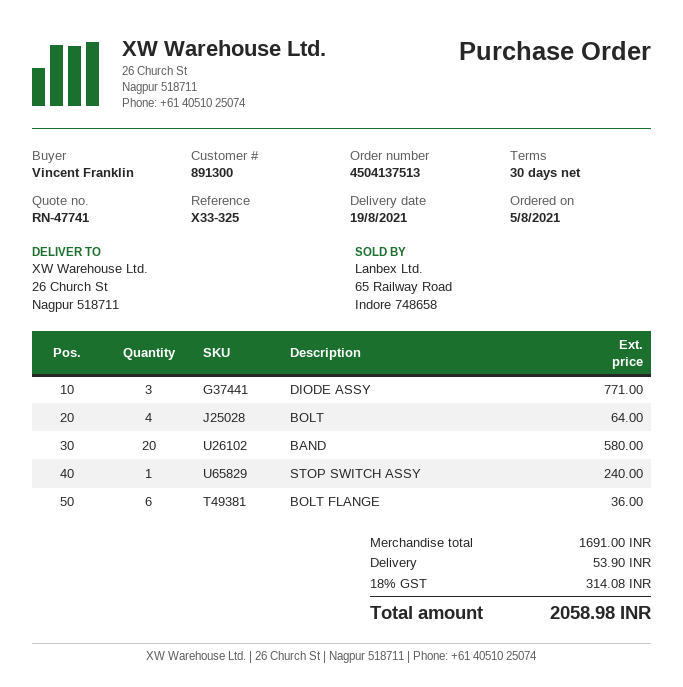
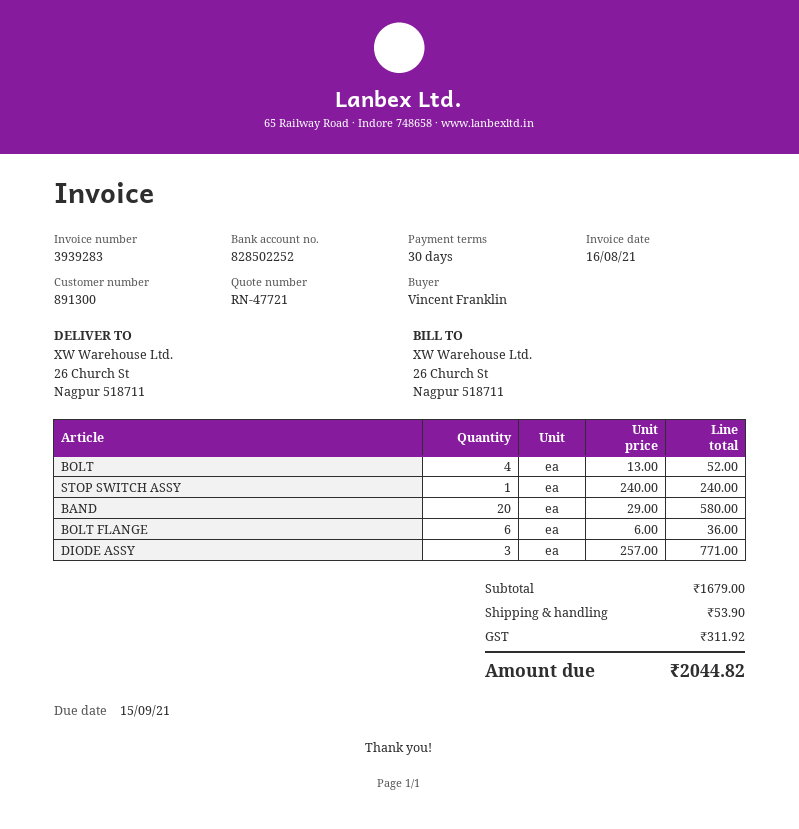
quote number: RN-47741 -> RN-47721
BOLT: 4 for 64.00 -> 4 for 52.00
subtotal: 1691.00 -> 1679.00
tax: 314.08 -> 311.92
total: 2058.98 -> 2044.82

